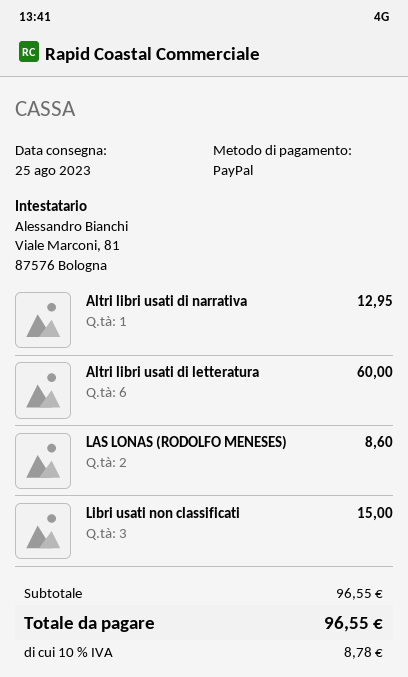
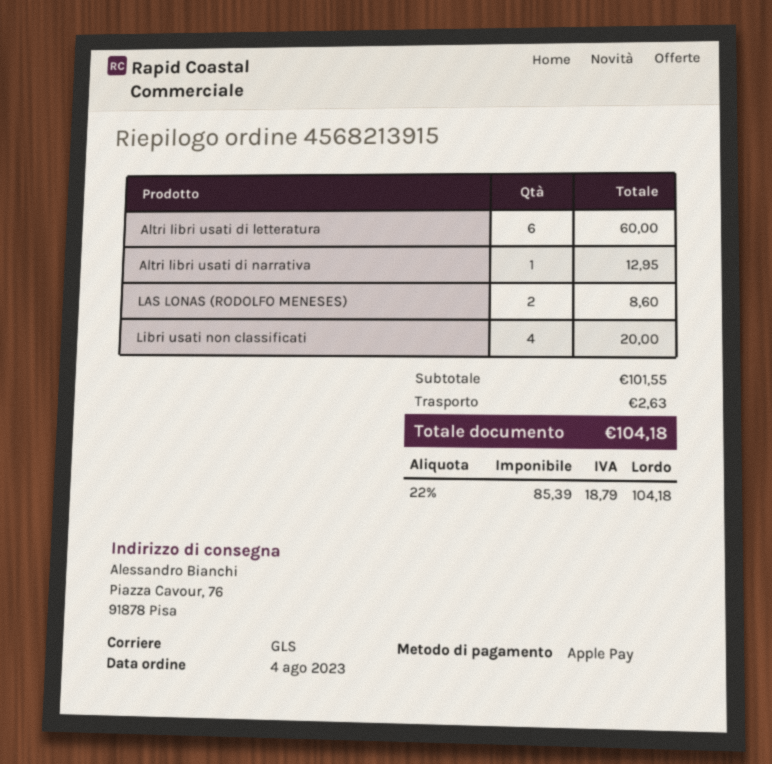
payment method: PayPal -> Apple Pay
Libri usati non classificati: 3 for 15.00 -> 4 for 20.00
subtotal: 96.55 -> 101.55
shipping: none -> 2.63
tax: 10% = 8.78 -> 22% = 18.79
total: 96.55 -> 104.18

